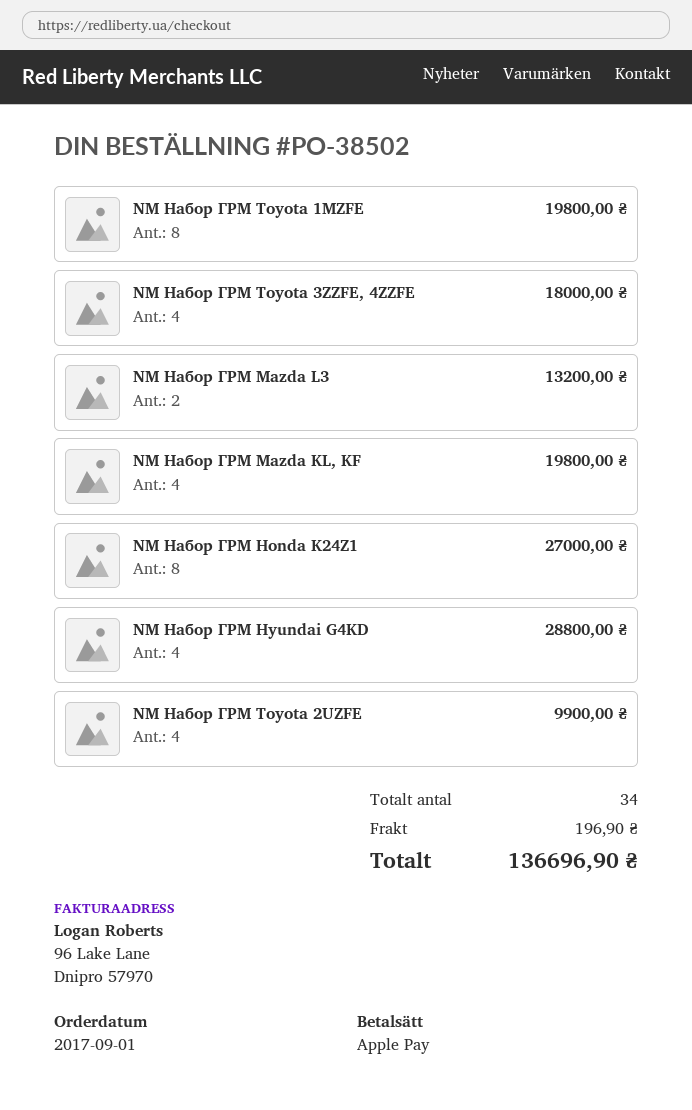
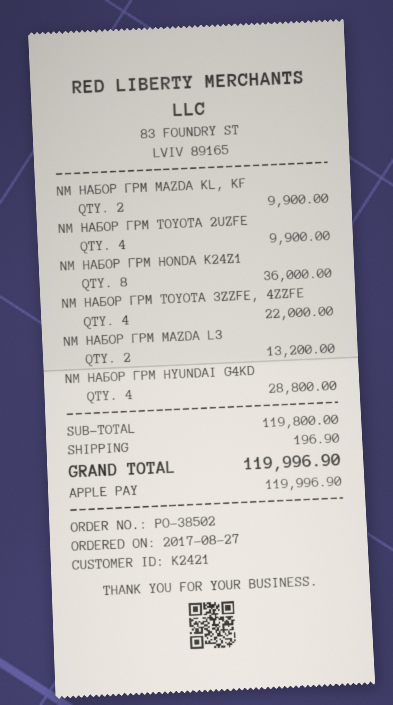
order date: 2017-09-01 -> 2017-08-27
NM Набор ГРМ Toyota 1MZFE: 8 for 19800.00 -> none
NM Набор ГРМ Toyota 3ZZFE, 4ZZFE: 4 for 18000.00 -> 4 for 22000.00
NM Набор ГРМ Mazda KL, KF: 4 for 19800.00 -> 2 for 9900.00
NM Набор ГРМ Honda K24Z1: 8 for 27000.00 -> 8 for 36000.00
total: 136696.90 -> 119996.90

